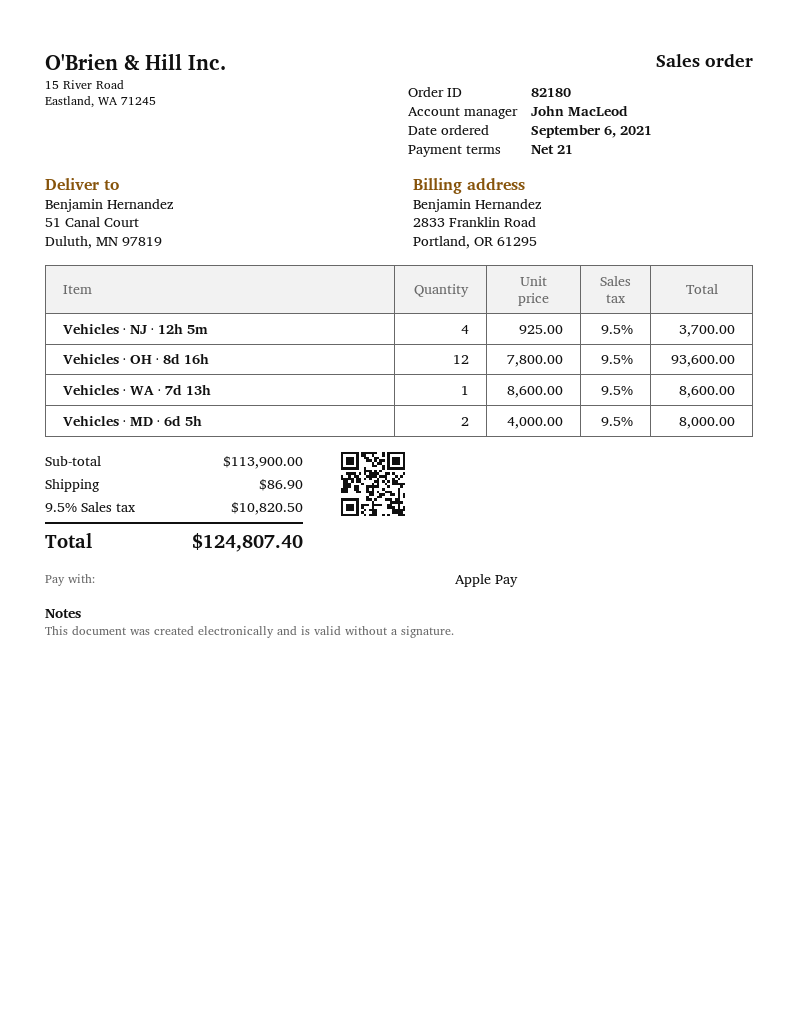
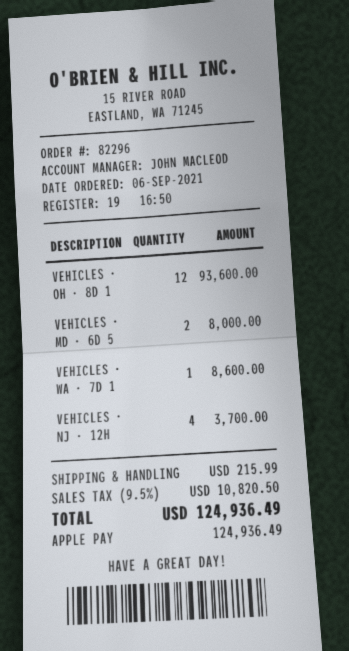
order number: 82180 -> 82296
shipping: 86.90 -> 215.99
total: 124807.40 -> 124936.49

